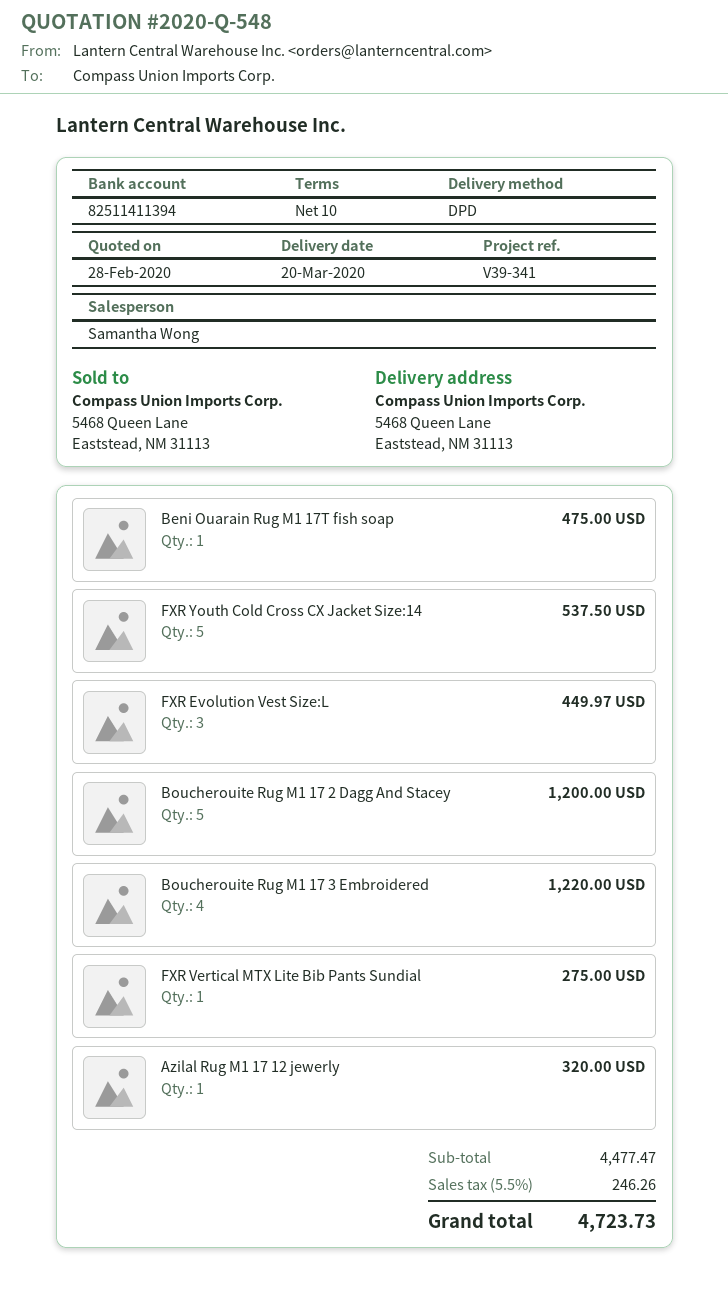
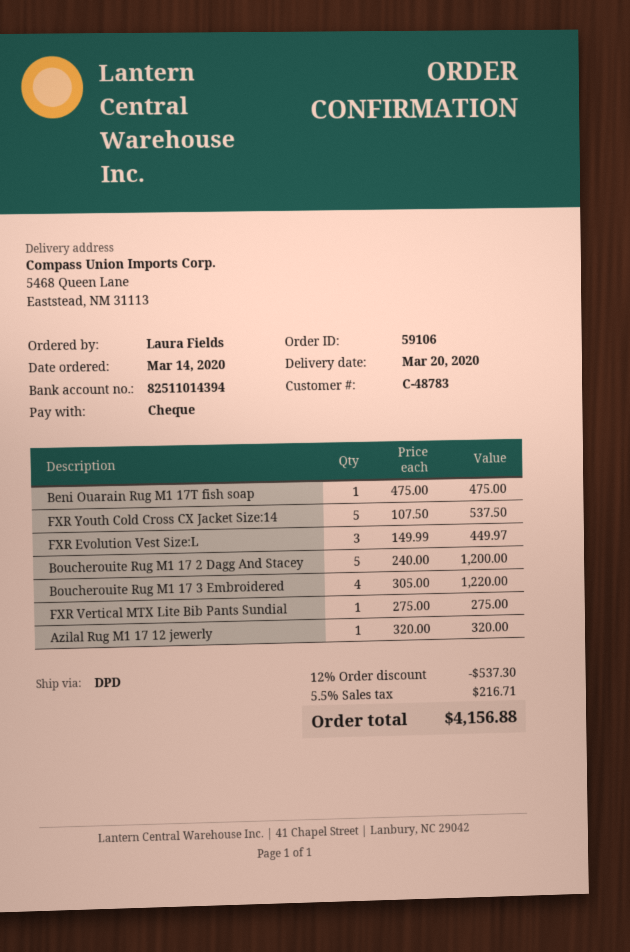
bank account: 82511411394 -> 82511014394
discount: none -> 12% = 537.30
tax: 5.5% = 246.26 -> 5.5% = 216.71
total: 4723.73 -> 4156.88

